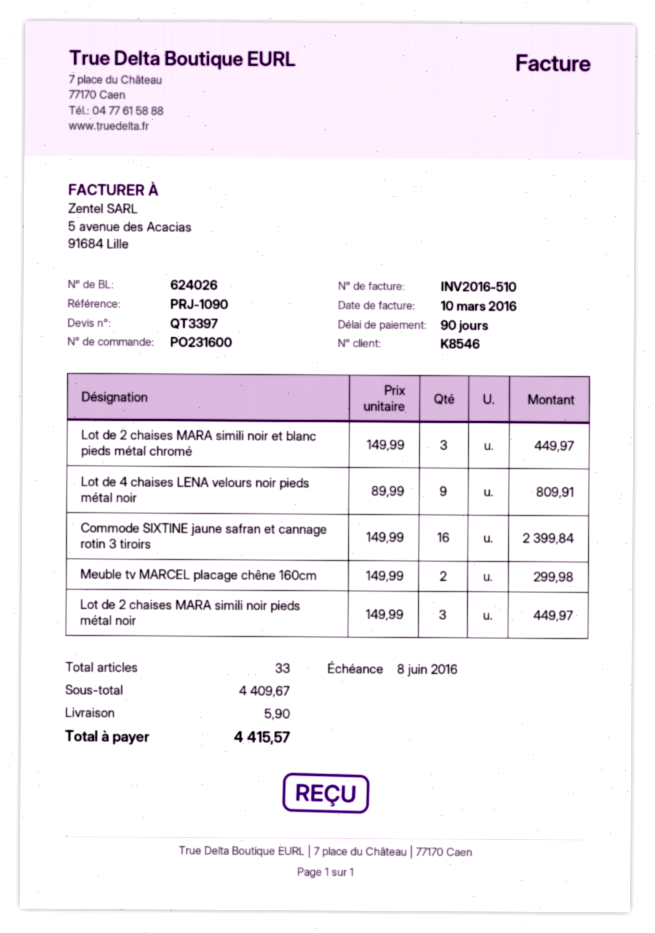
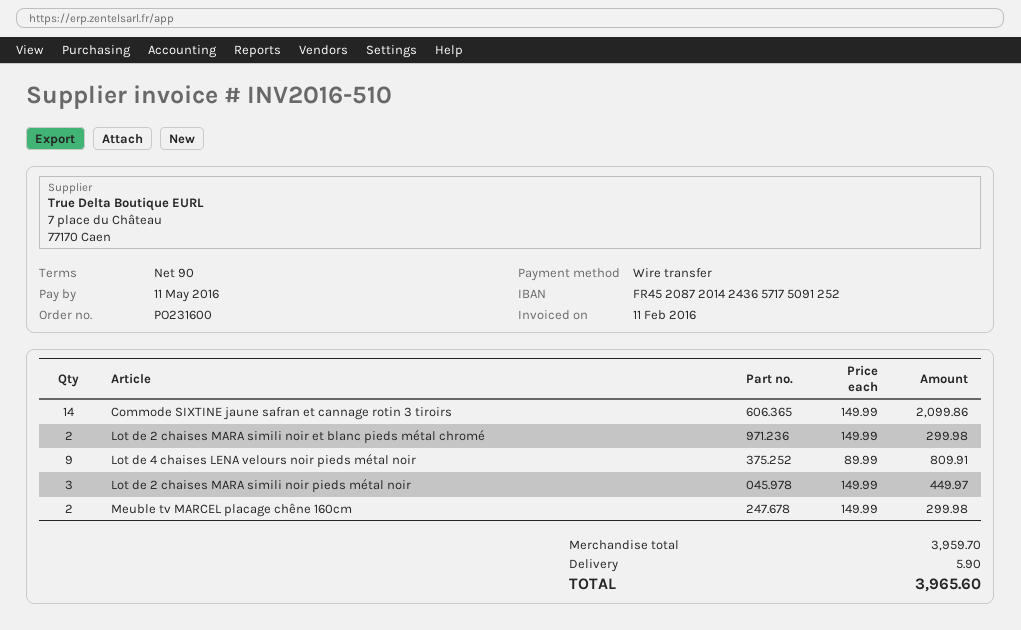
invoice date: 2016-03-10 -> 2016-02-11
due date: 2016-06-08 -> 2016-05-11
Lot de 2 chaises MARA simili noir et blanc pieds métal chromé: 3 x 149.99 = 449.97 -> 2 x 149.99 = 299.98
Commode SIXTINE jaune safran et cannage rotin 3 tiroirs: 16 x 149.99 = 2399.84 -> 14 x 149.99 = 2099.86
subtotal: 4409.67 -> 3959.70
total: 4415.57 -> 3965.60

